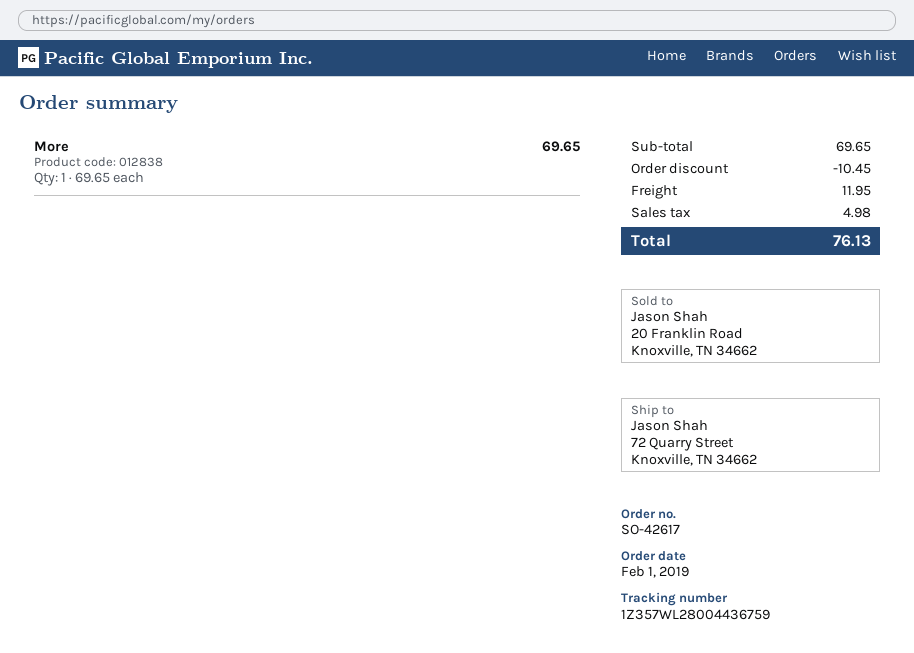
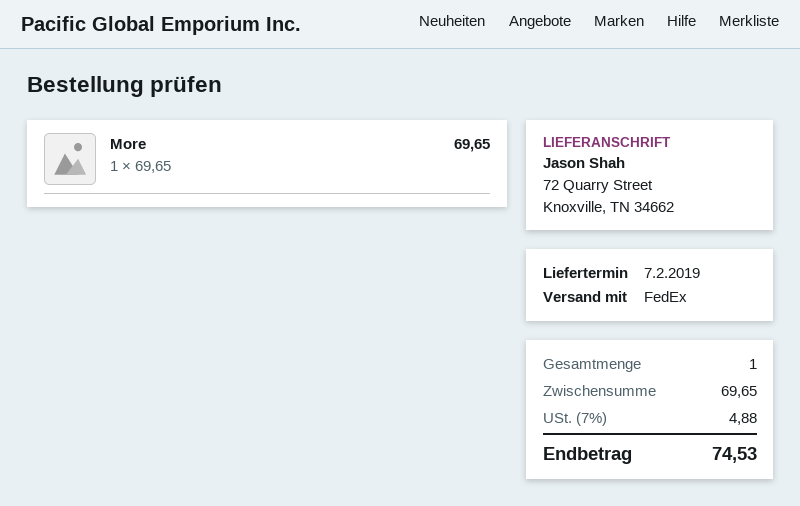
discount: 10.45 -> none
shipping: 11.95 -> none
tax: 4.98 -> 4.88
total: 76.13 -> 74.53

